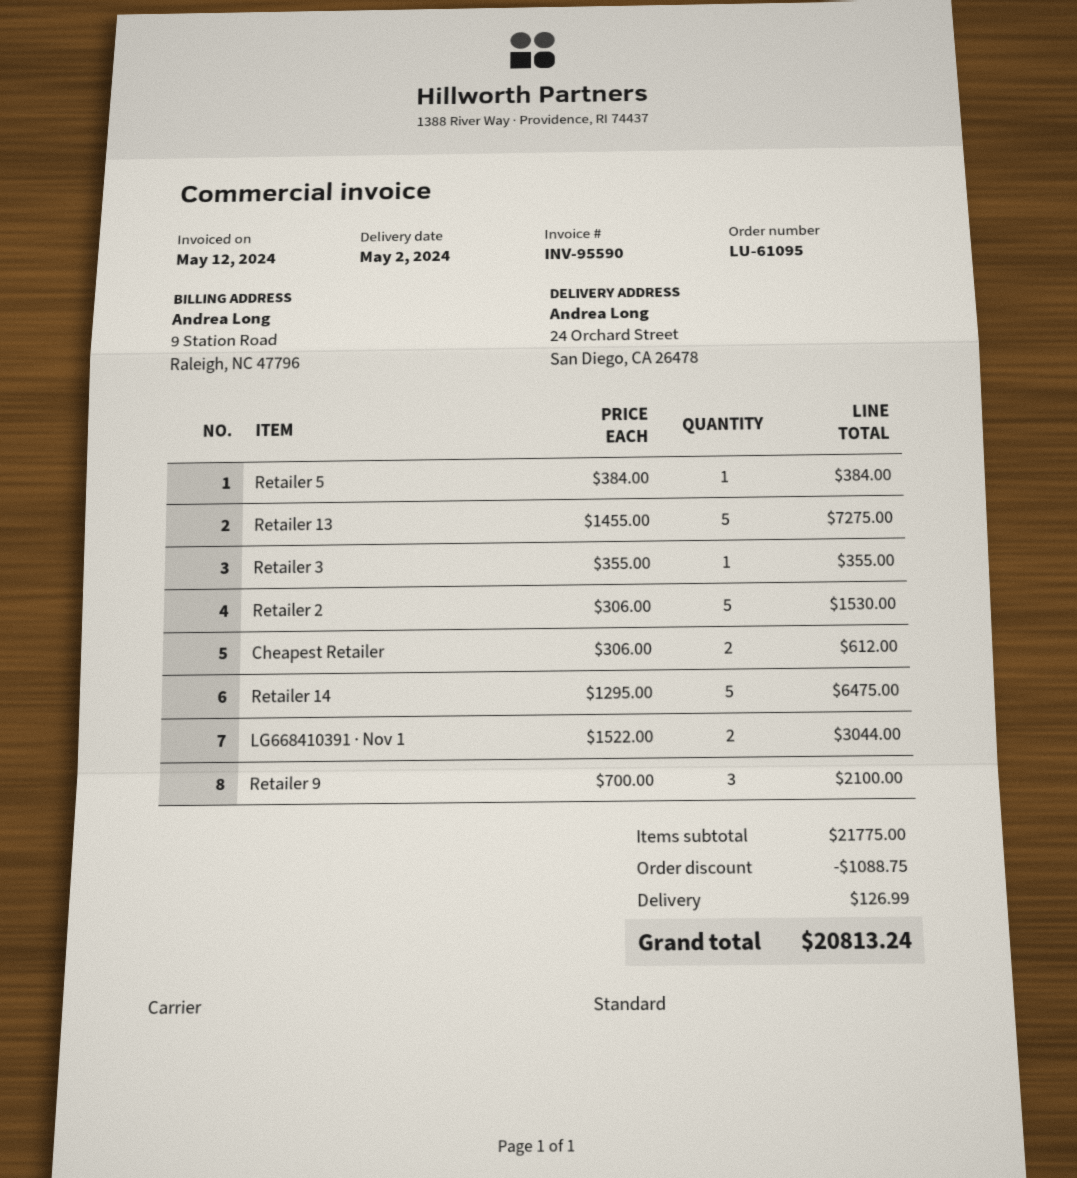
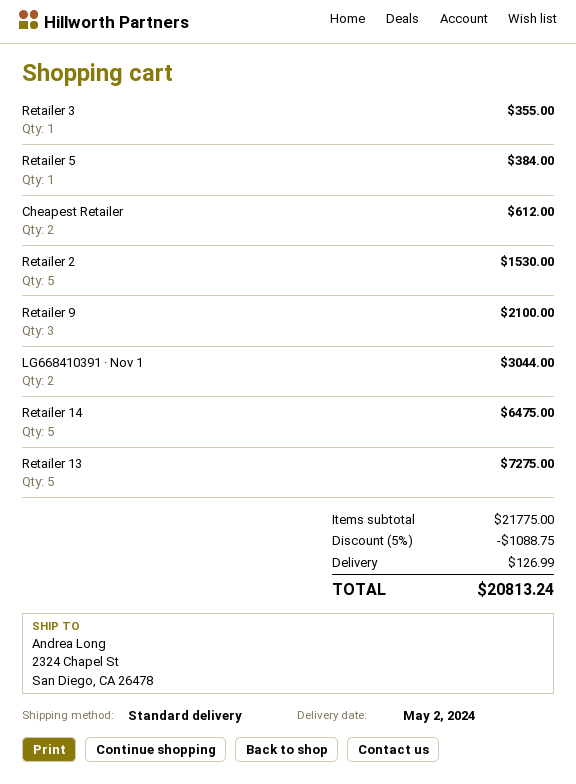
ship to: 24 Orchard Street, San Diego, CA 26478 -> 2324 Chapel St, San Diego, CA 26478

